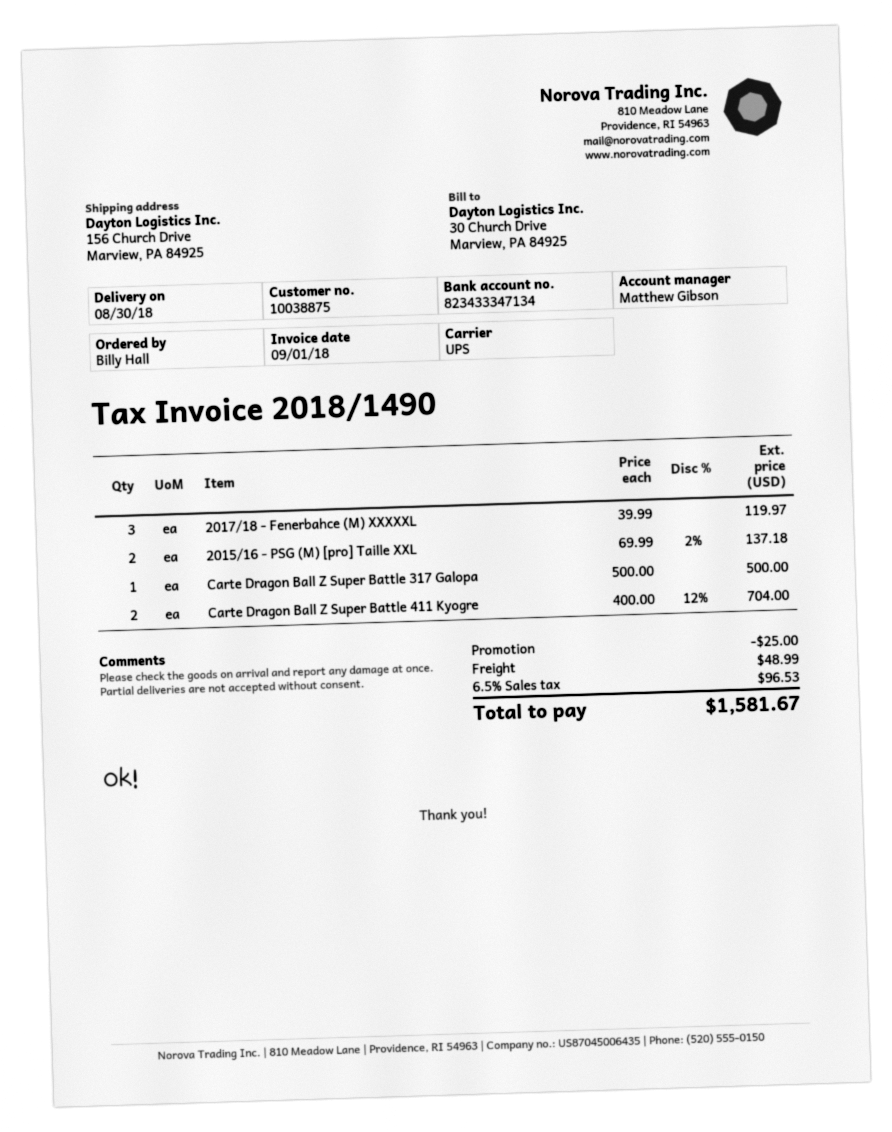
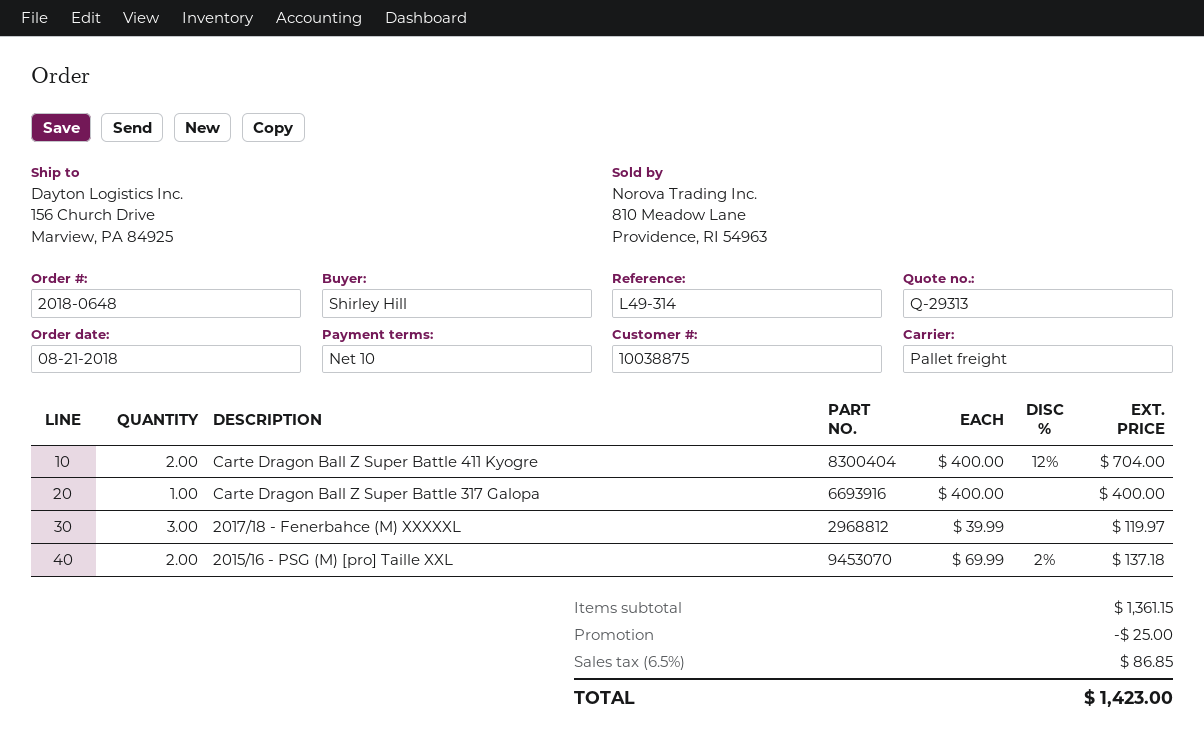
ordered by: Billy Hall -> Shirley Hill
shipping method: UPS -> pallet freight
Carte Dragon Ball Z Super Battle 317 Galopa: 1 x 500.00 = 500.00 -> 1 x 400.00 = 400.00
shipping: 48.99 -> none
tax: 6.5% = 96.53 -> 6.5% = 86.85
total: 1581.67 -> 1423.00

